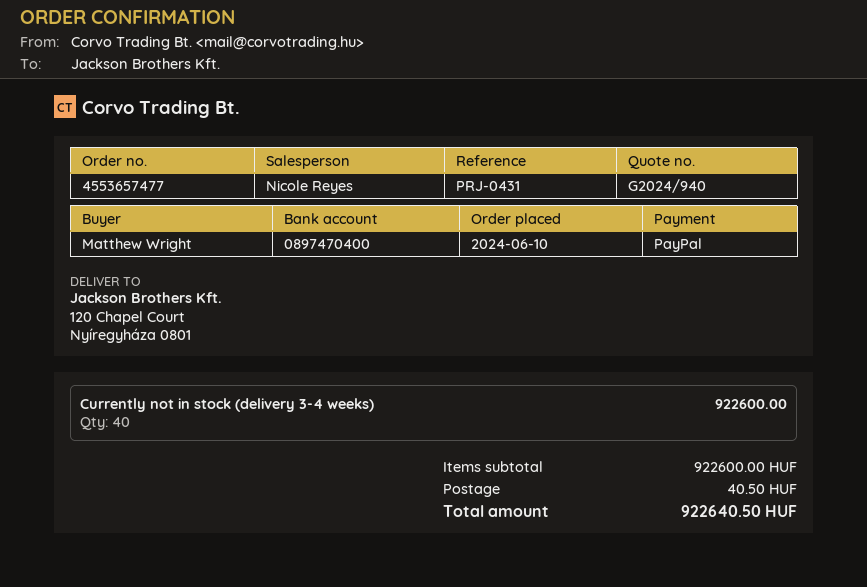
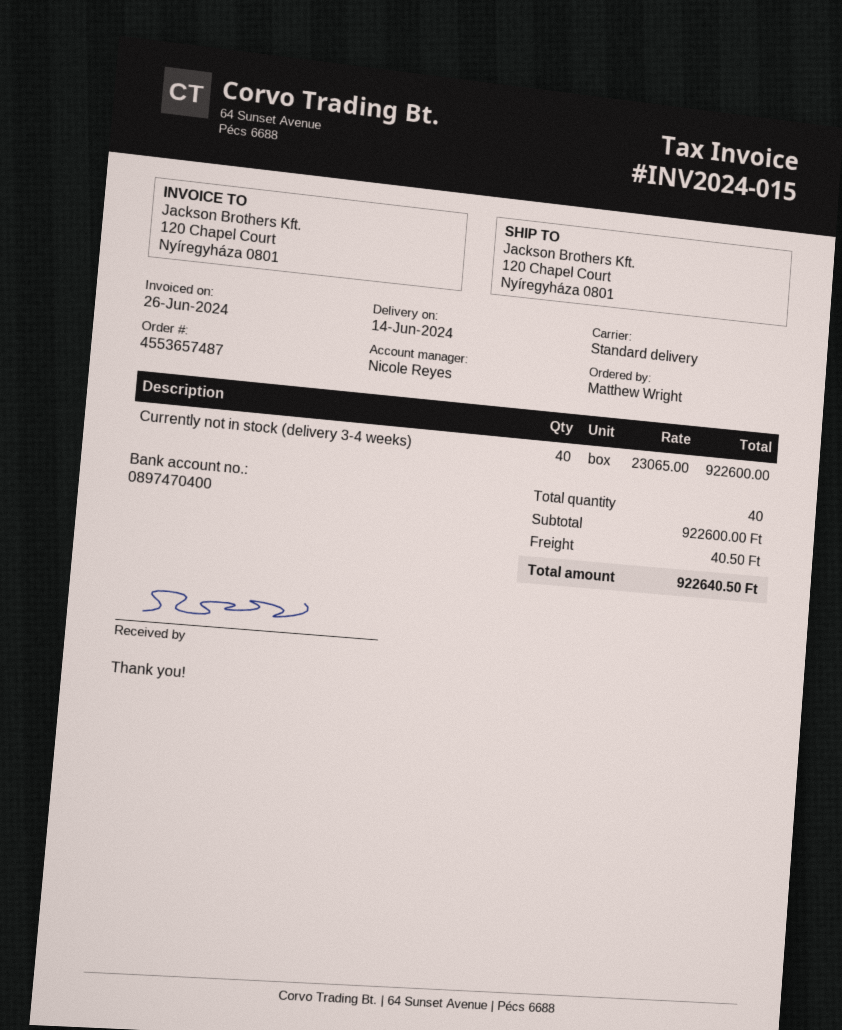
order number: 4553657477 -> 4553657487

